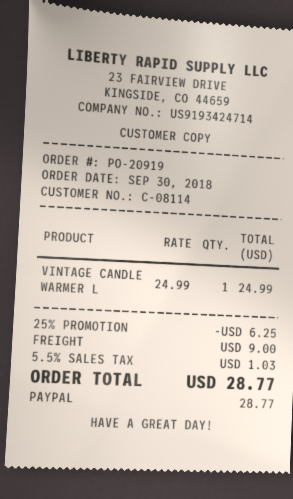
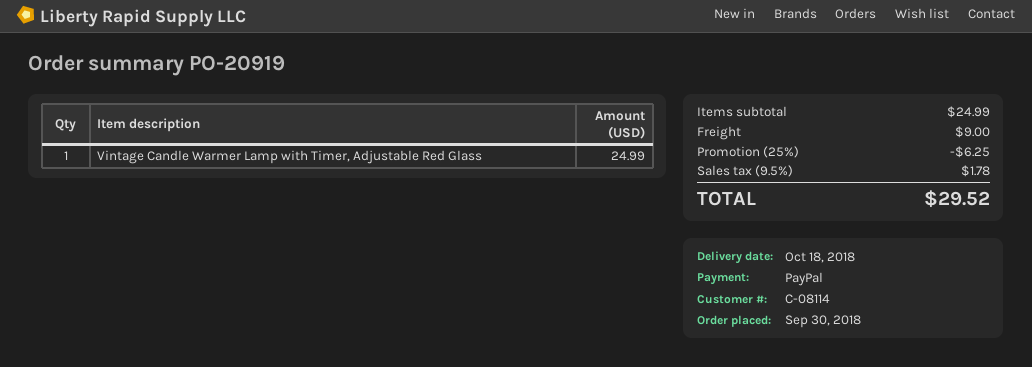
tax: 5.5% = 1.03 -> 9.5% = 1.78
total: 28.77 -> 29.52

